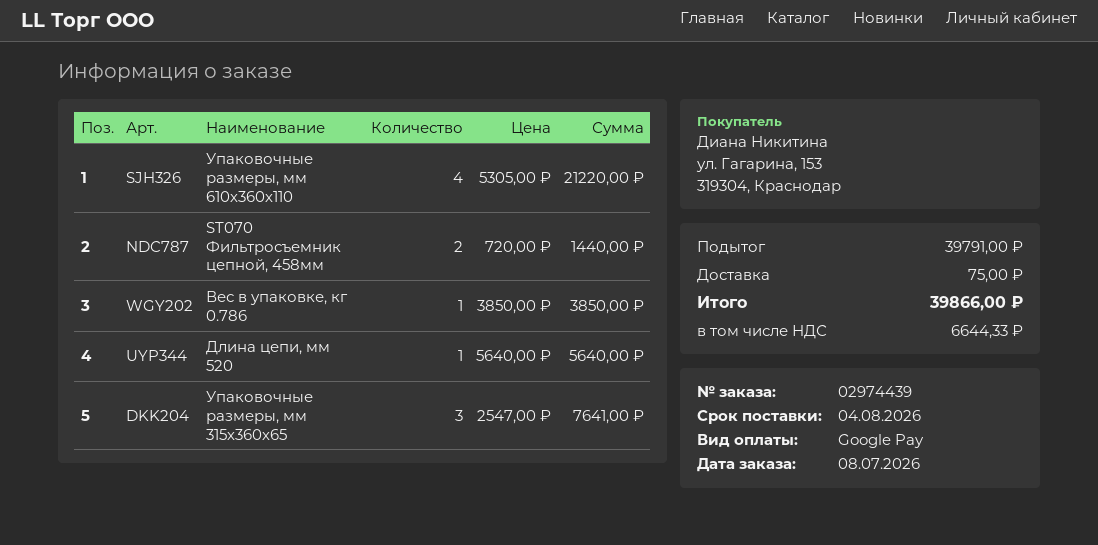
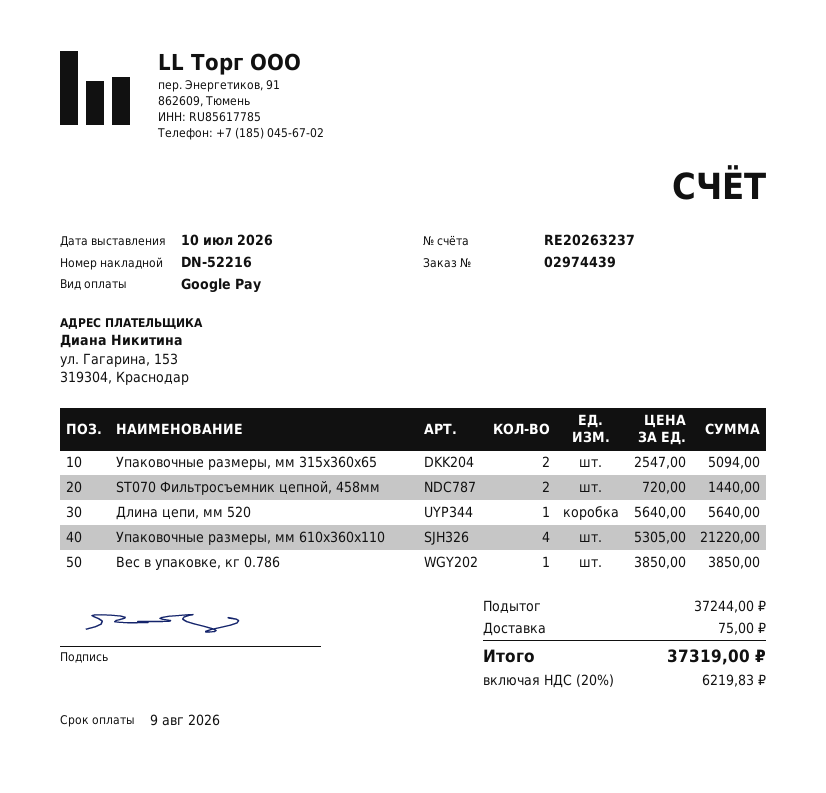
Упаковочные размеры, мм 315х360х65: 3 x 2547.00 = 7641.00 -> 2 x 2547.00 = 5094.00
subtotal: 39791.00 -> 37244.00
tax: 6644.33 -> 6219.83
total: 39866.00 -> 37319.00

